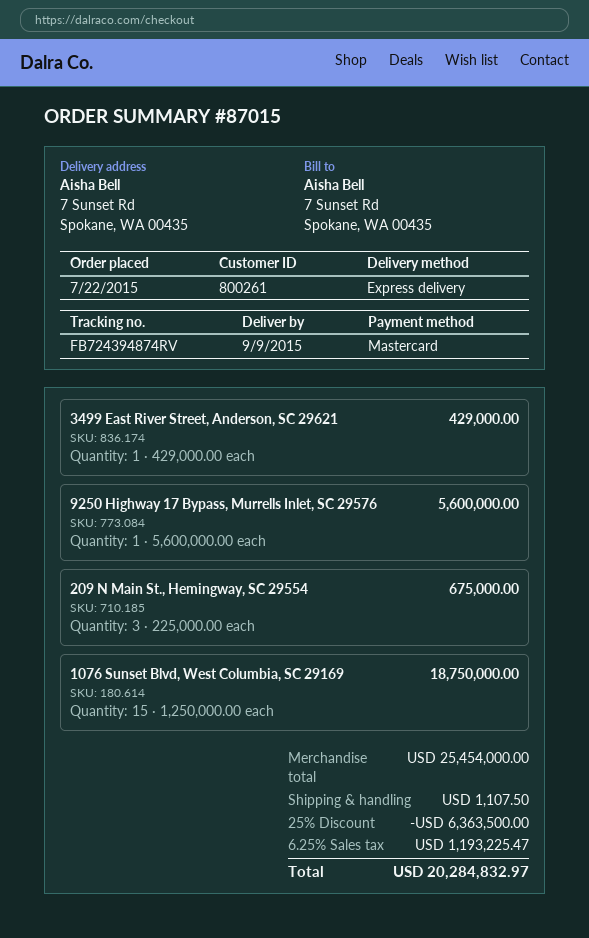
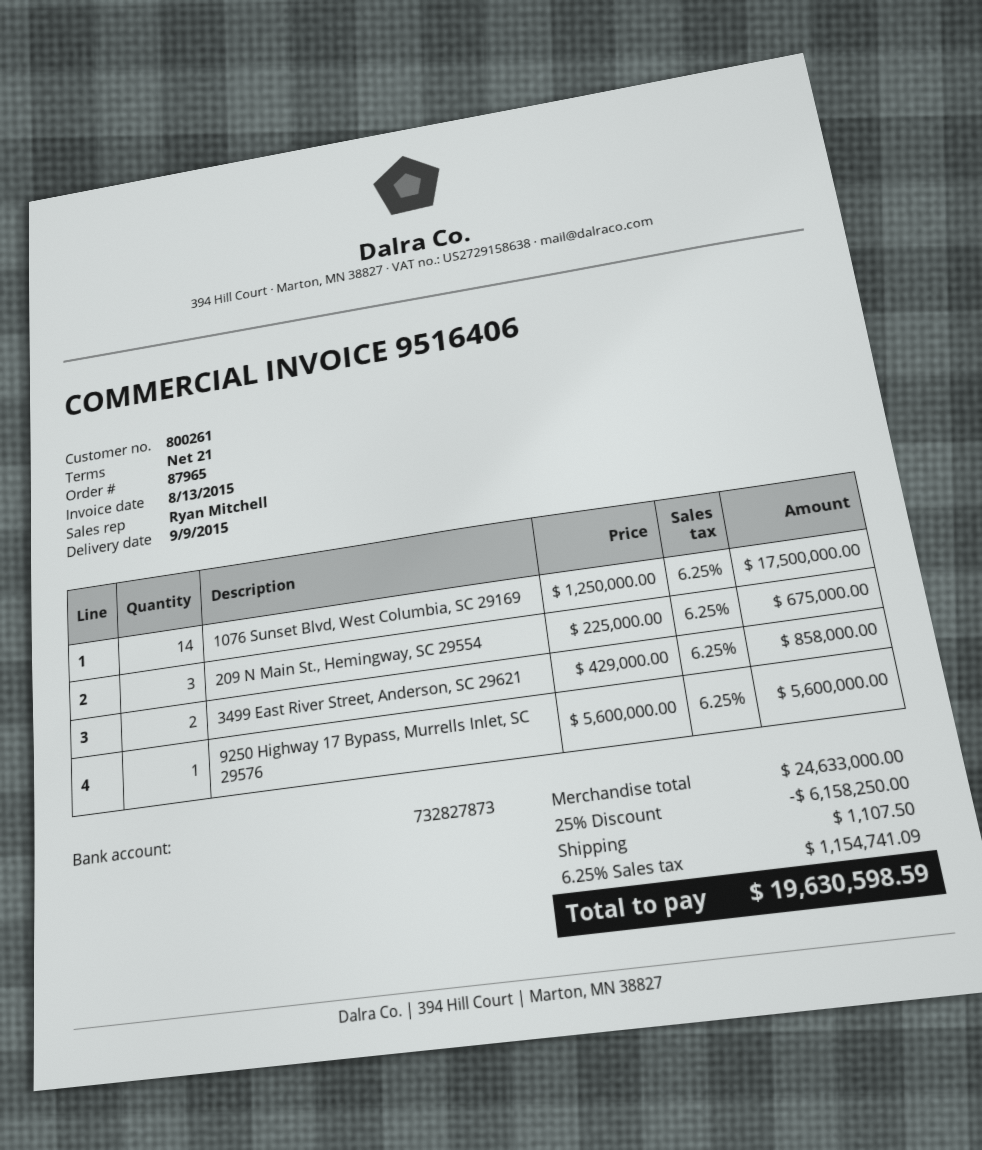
order number: 87015 -> 87965
3499 East River Street, Anderson, SC 29621: 1 x 429000.00 = 429000.00 -> 2 x 429000.00 = 858000.00
1076 Sunset Blvd, West Columbia, SC 29169: 15 x 1250000.00 = 18750000.00 -> 14 x 1250000.00 = 17500000.00
subtotal: 25454000.00 -> 24633000.00
discount: 25% = 6363500.00 -> 25% = 6158250.00
tax: 6.25% = 1193225.47 -> 6.25% = 1154741.09
total: 20284832.97 -> 19630598.59

